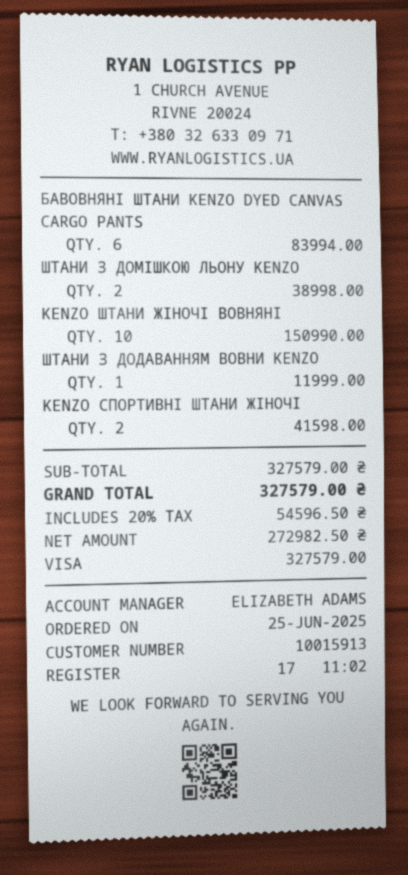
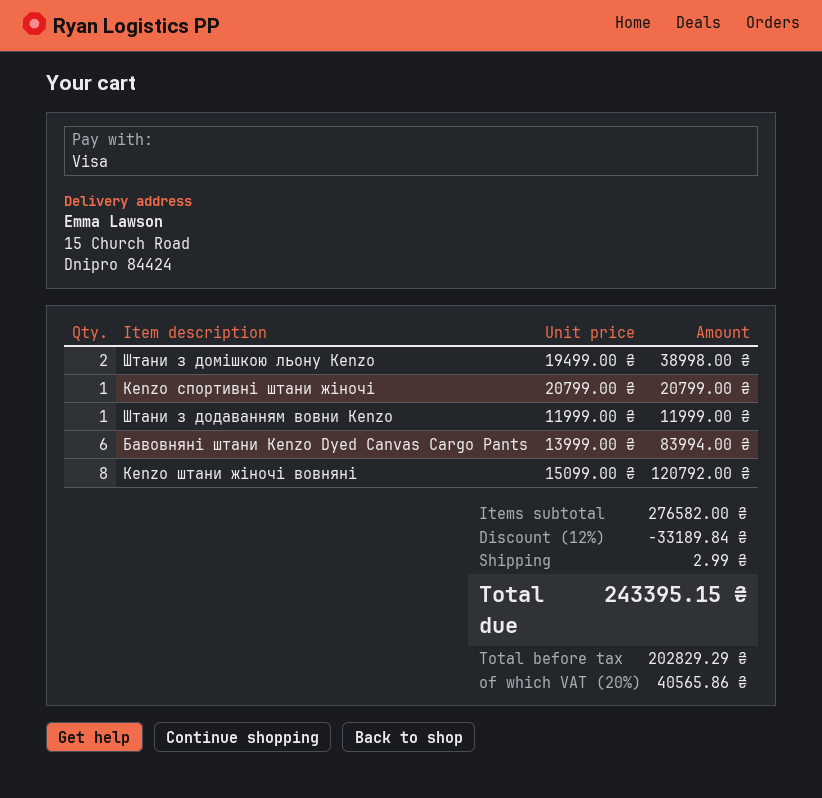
KENZO ШТАНИ ЖІНОЧІ ВОВНЯНІ: 10 for 150990.00 -> 8 for 120792.00
KENZO СПОРТИВНІ ШТАНИ ЖІНОЧІ: 2 for 41598.00 -> 1 for 20799.00
subtotal: 327579.00 -> 276582.00
discount: none -> 12% = 33189.84
shipping: none -> 2.99
net: 272982.50 -> 202829.29
tax: 20% = 54596.50 -> 20% = 40565.86
total: 327579.00 -> 243395.15

